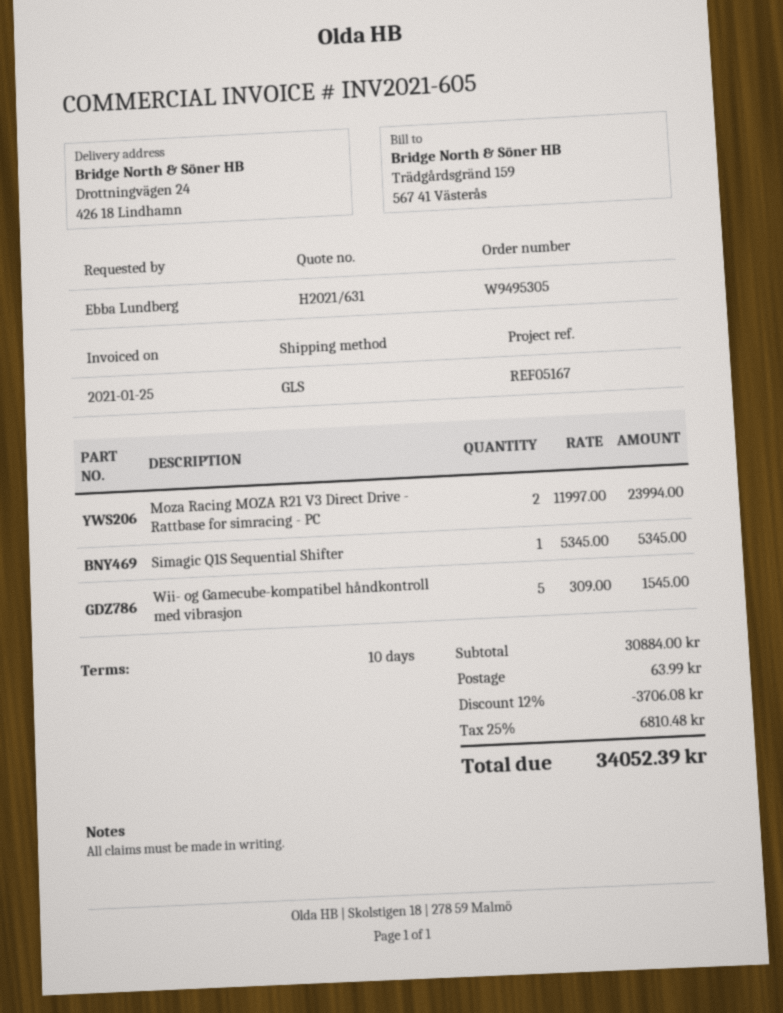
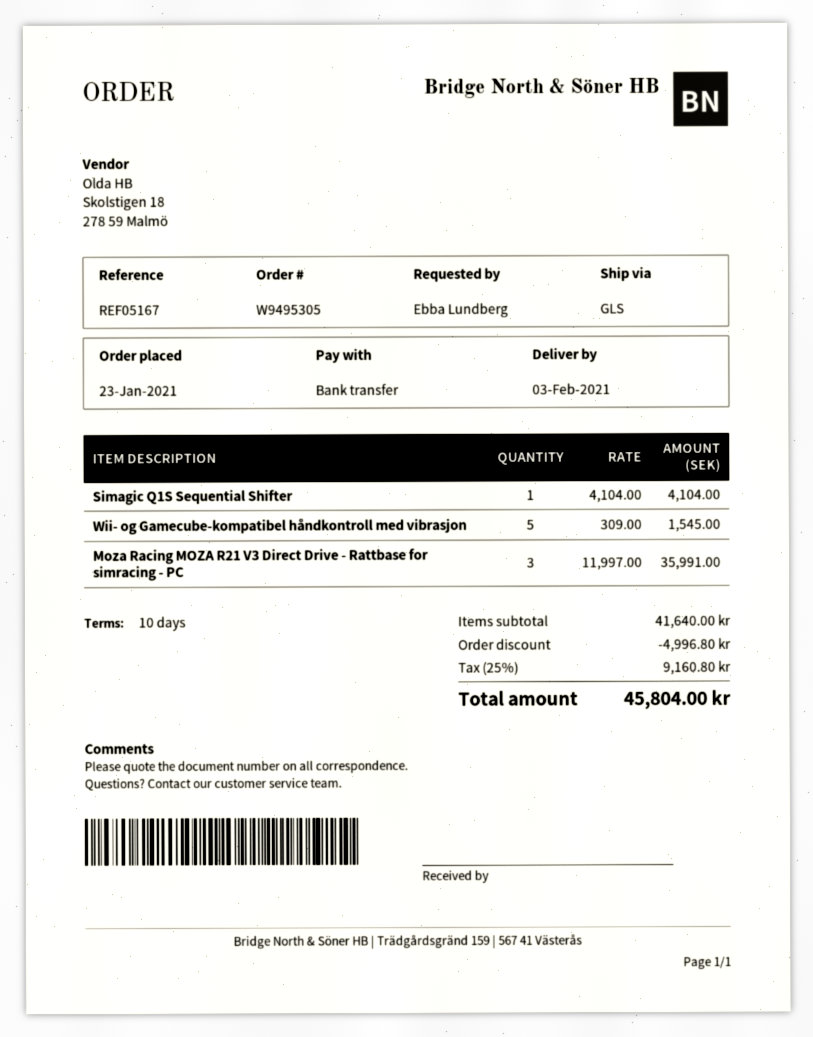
Moza Racing MOZA R21 V3 Direct Drive - Rattbase for simracing - PC: 2 x 11997.00 = 23994.00 -> 3 x 11997.00 = 35991.00
Simagic Q1S Sequential Shifter: 1 x 5345.00 = 5345.00 -> 1 x 4104.00 = 4104.00
subtotal: 30884.00 -> 41640.00
discount: 3706.08 -> 4996.80
shipping: 63.99 -> none
tax: 25% = 6810.48 -> 25% = 9160.80
total: 34052.39 -> 45804.00

